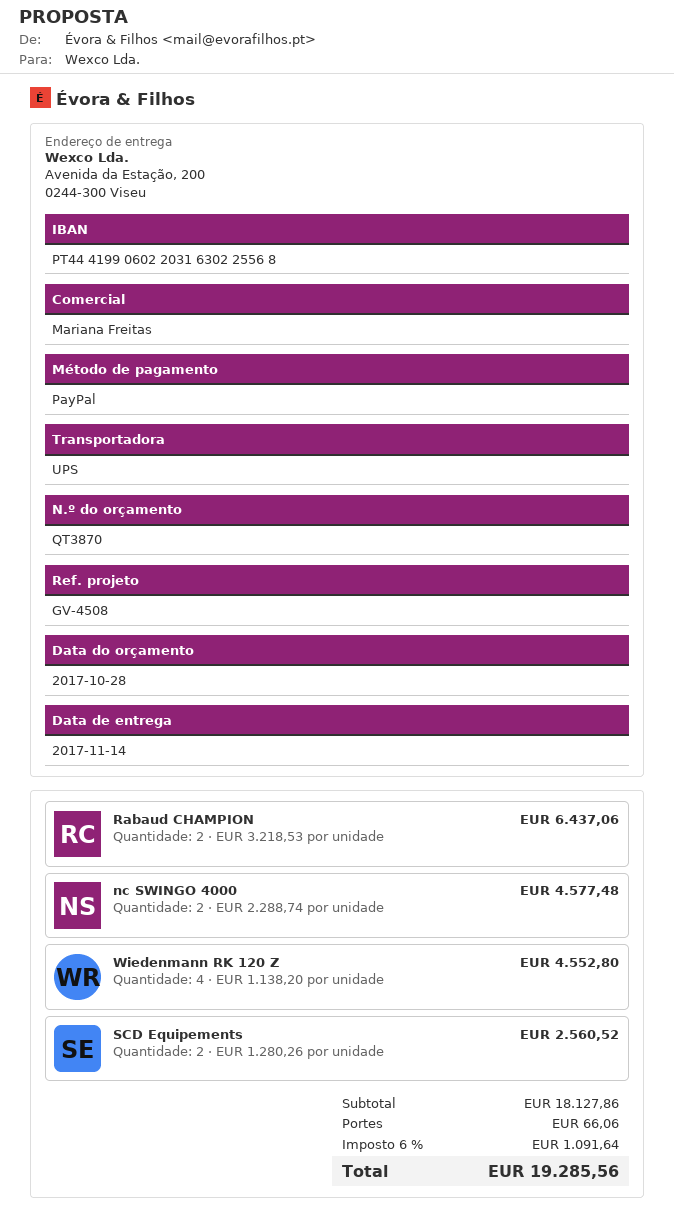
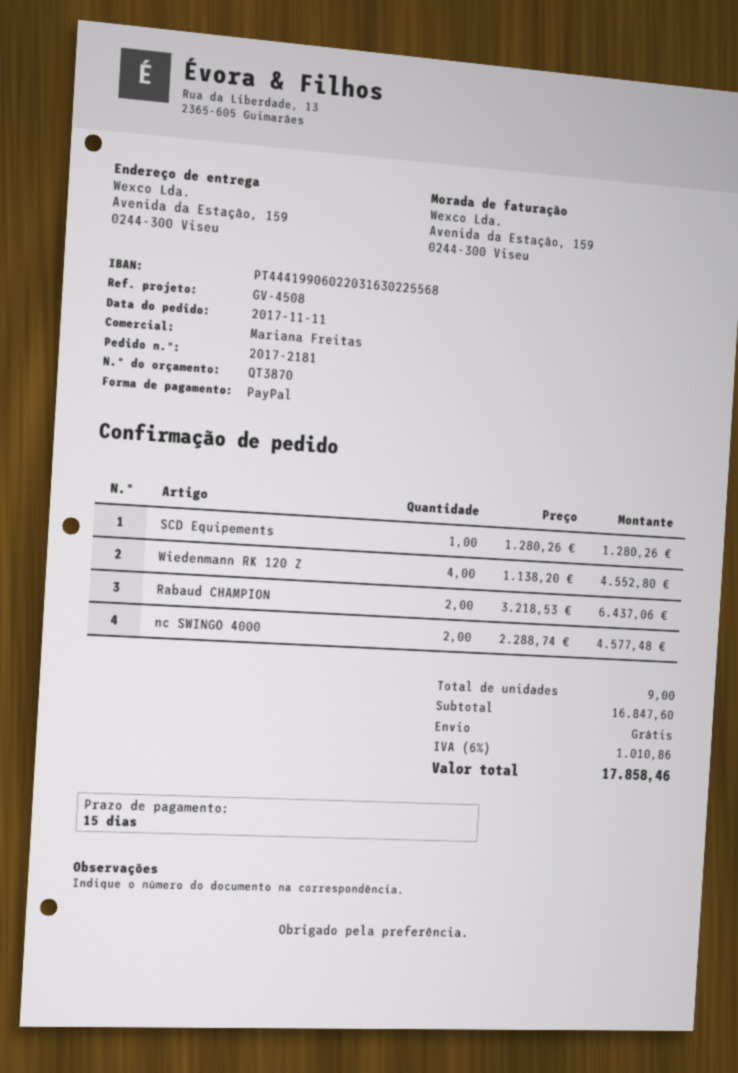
ship to: Avenida da Estação, 200, 0244-300 Viseu -> Avenida da Estação, 159, 0244-300 Viseu
SCD Equipements: 2 x 1280.26 = 2560.52 -> 1 x 1280.26 = 1280.26
subtotal: 18127.86 -> 16847.60
shipping: 66.06 -> 0.00
tax: 6% = 1091.64 -> 6% = 1010.86
total: 19285.56 -> 17858.46

